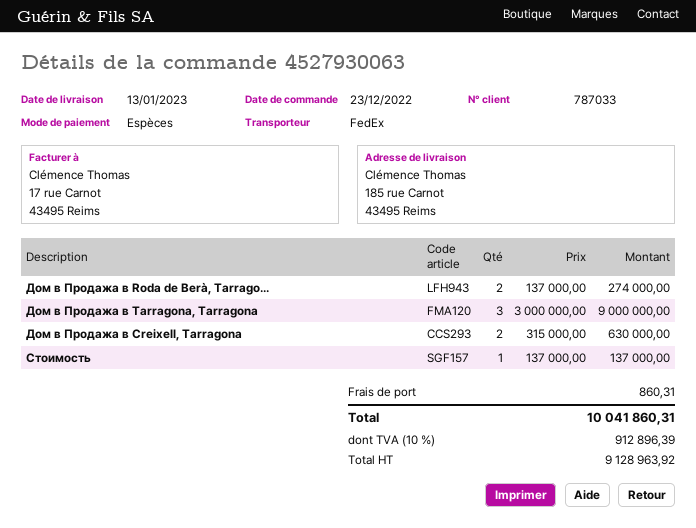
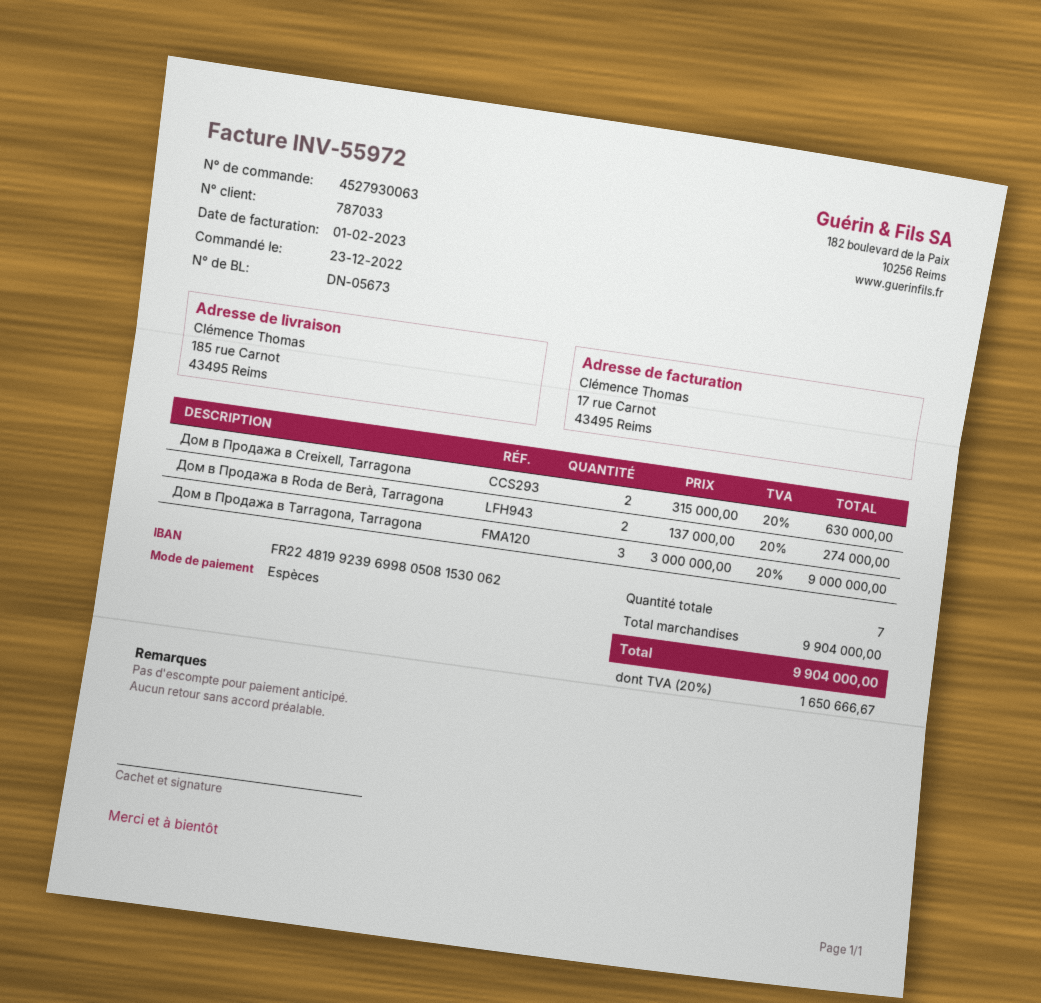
Стоимость: 1 x 137000.00 = 137000.00 -> none
shipping: 860.31 -> none
tax: 10% = 912896.39 -> 20% = 1650666.67
total: 10041860.31 -> 9904000.00

